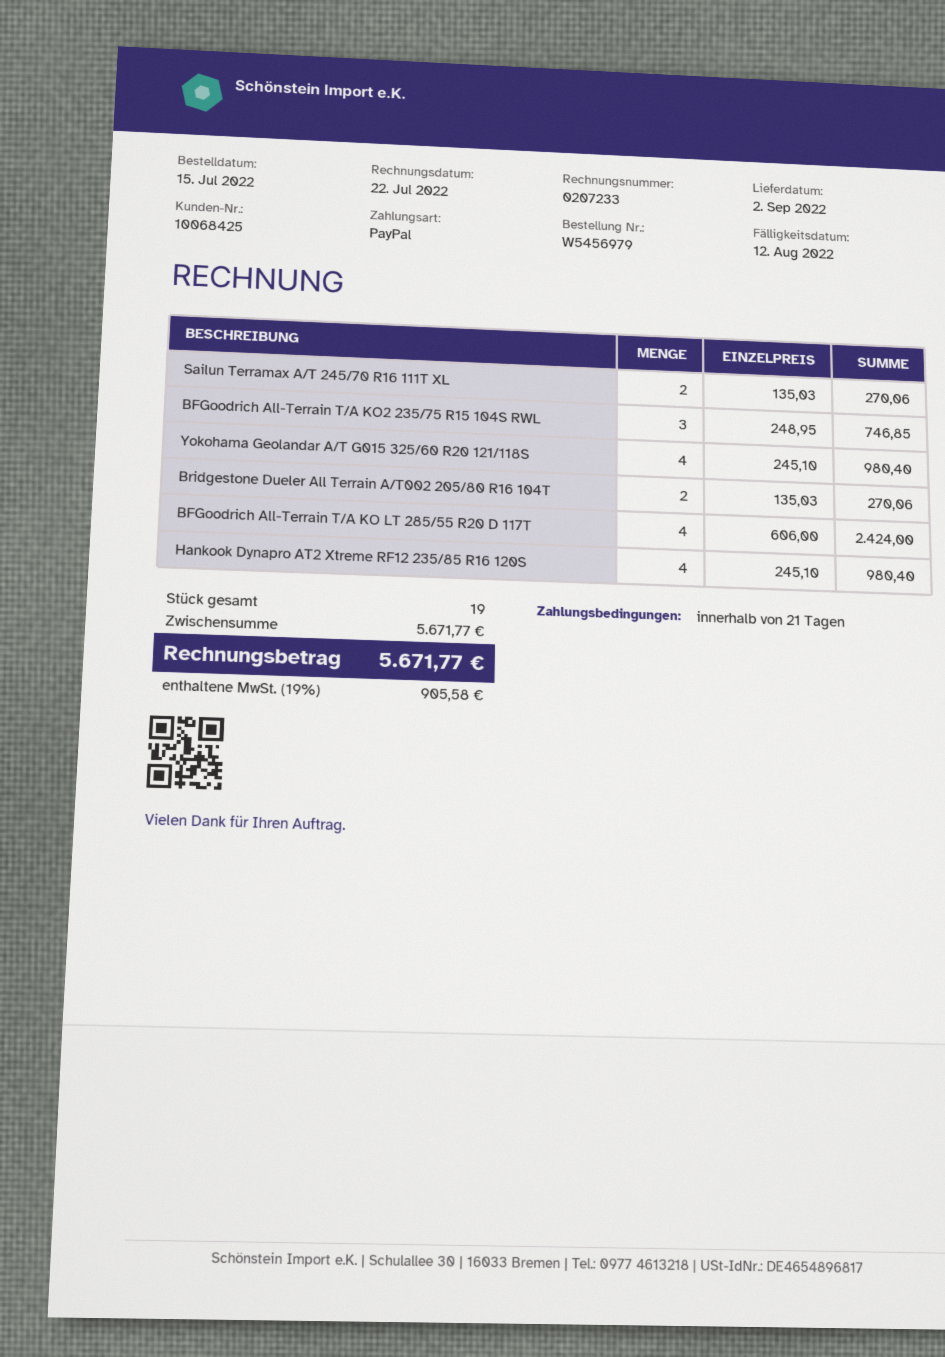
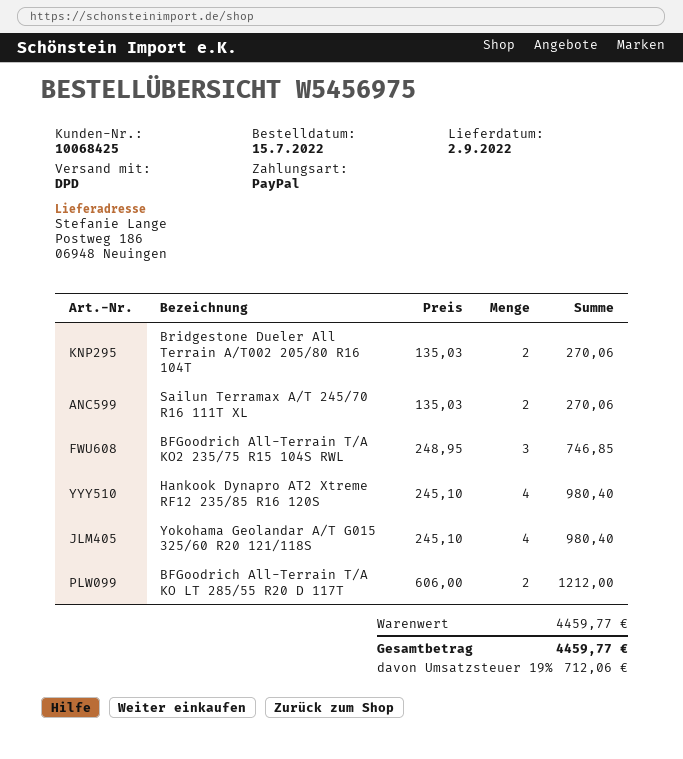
order number: W5456979 -> W5456975
BFGoodrich All-Terrain T/A KO LT 285/55 R20 D 117T: 4 x 606.00 = 2424.00 -> 2 x 606.00 = 1212.00
subtotal: 5671.77 -> 4459.77
tax: 19% = 905.58 -> 19% = 712.06
total: 5671.77 -> 4459.77

